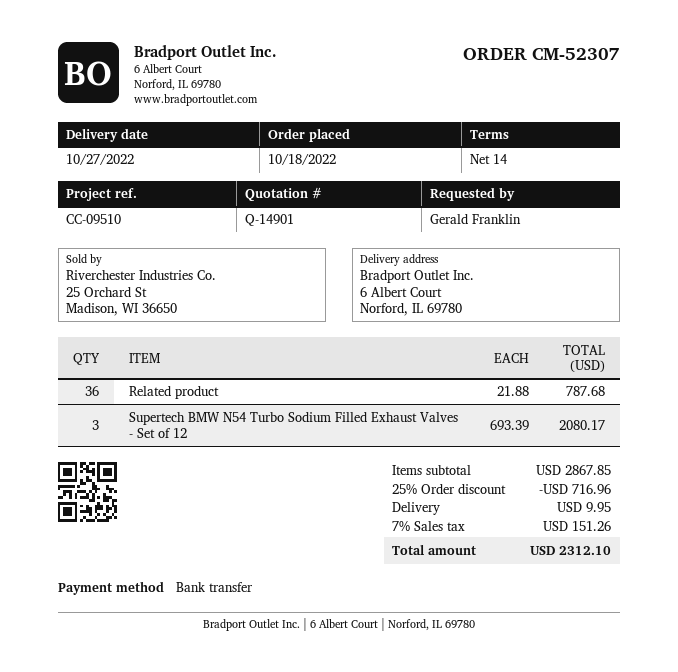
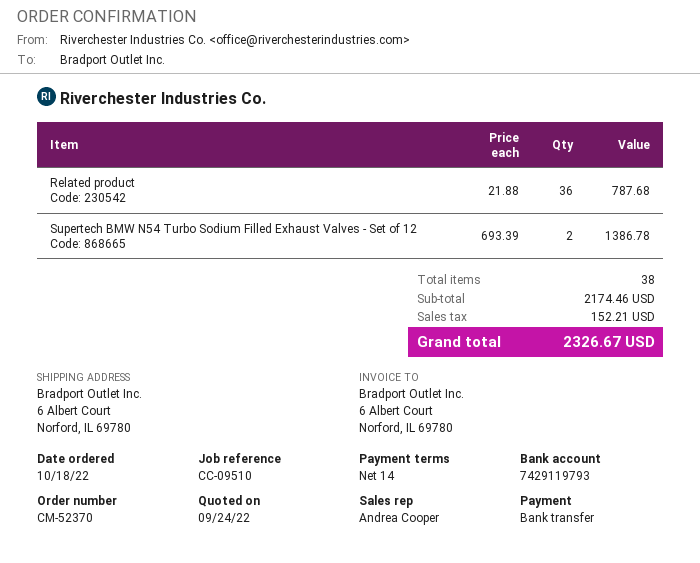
order number: CM-52307 -> CM-52370
Supertech BMW N54 Turbo Sodium Filled Exhaust Valves - Set of 12: 3 x 693.39 = 2080.17 -> 2 x 693.39 = 1386.78
subtotal: 2867.85 -> 2174.46
discount: 25% = 716.96 -> none
shipping: 9.95 -> none
tax: 151.26 -> 152.21
total: 2312.10 -> 2326.67

